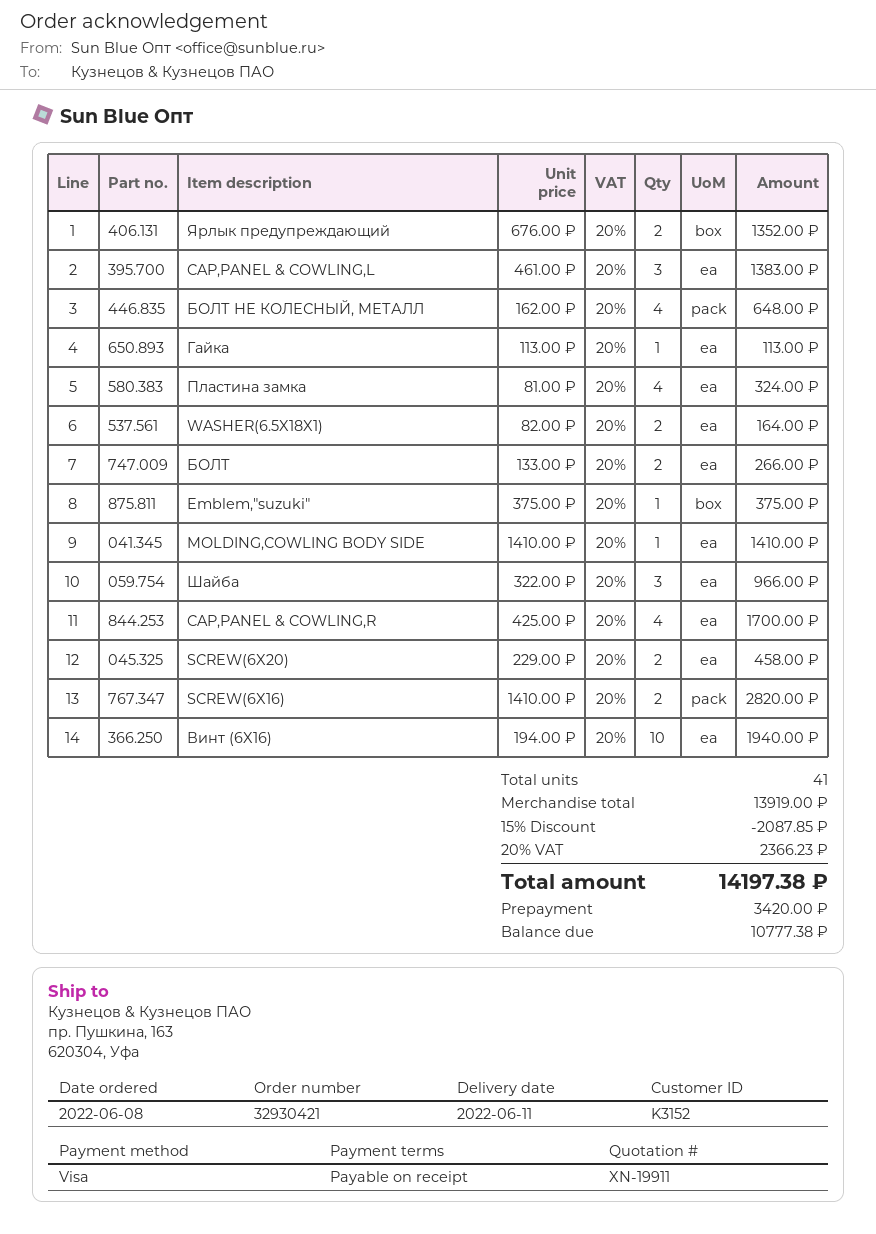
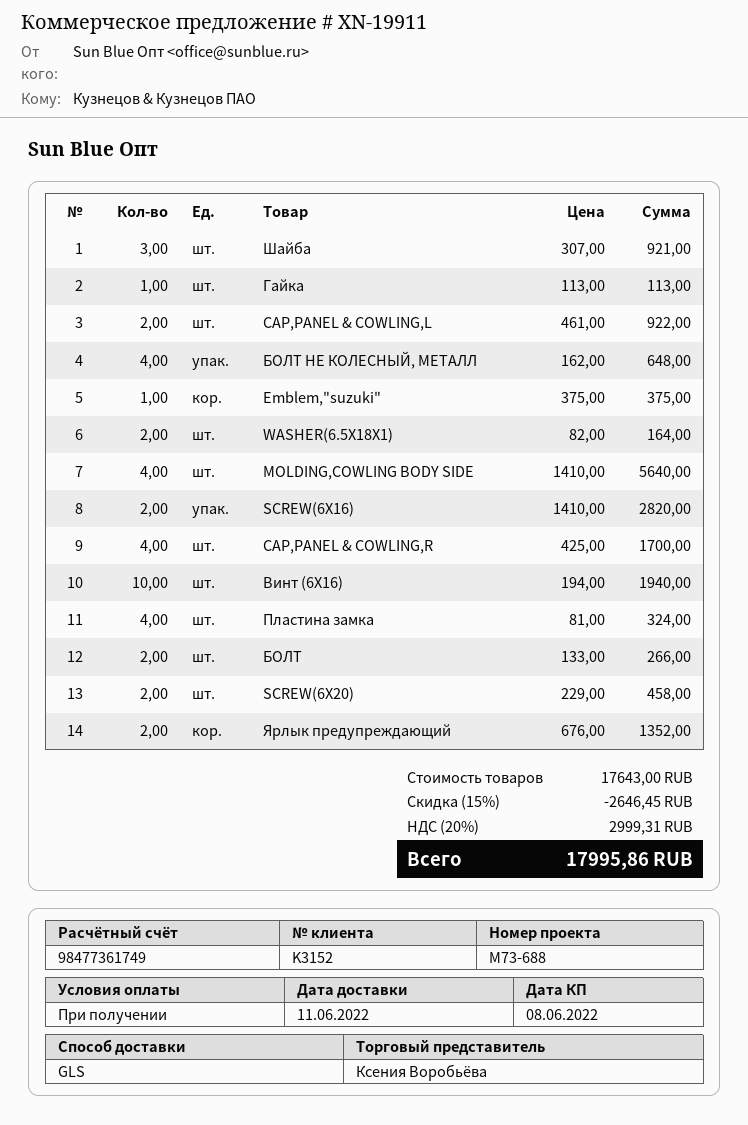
CAP,PANEL & COWLING,L: 3 x 461.00 = 1383.00 -> 2 x 461.00 = 922.00
MOLDING,COWLING BODY SIDE: 1 x 1410.00 = 1410.00 -> 4 x 1410.00 = 5640.00
Шайба: 3 x 322.00 = 966.00 -> 3 x 307.00 = 921.00
subtotal: 13919.00 -> 17643.00
discount: 15% = 2087.85 -> 15% = 2646.45
tax: 20% = 2366.23 -> 20% = 2999.31
total: 14197.38 -> 17995.86

